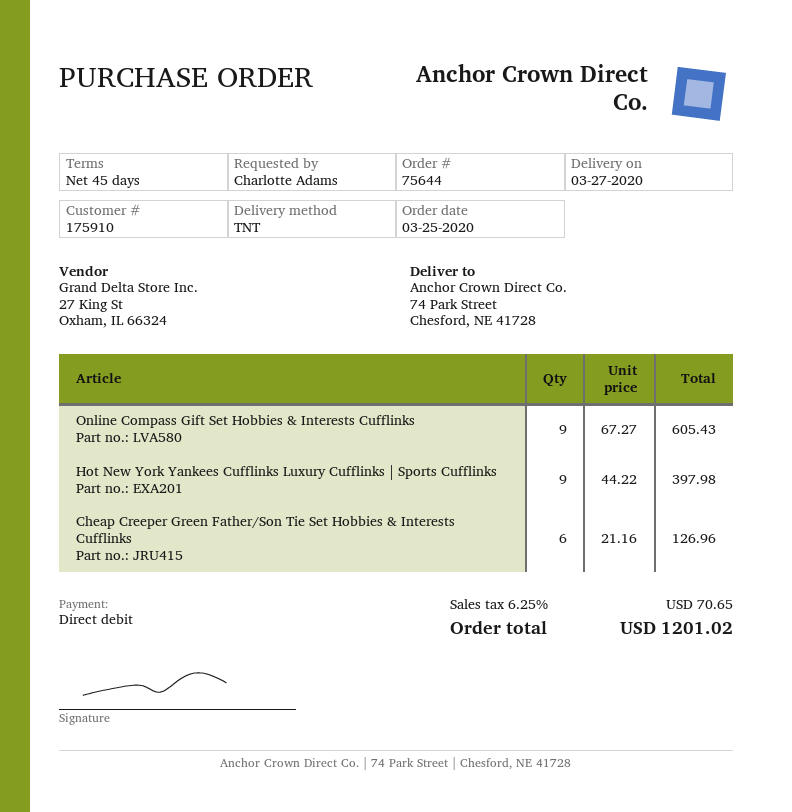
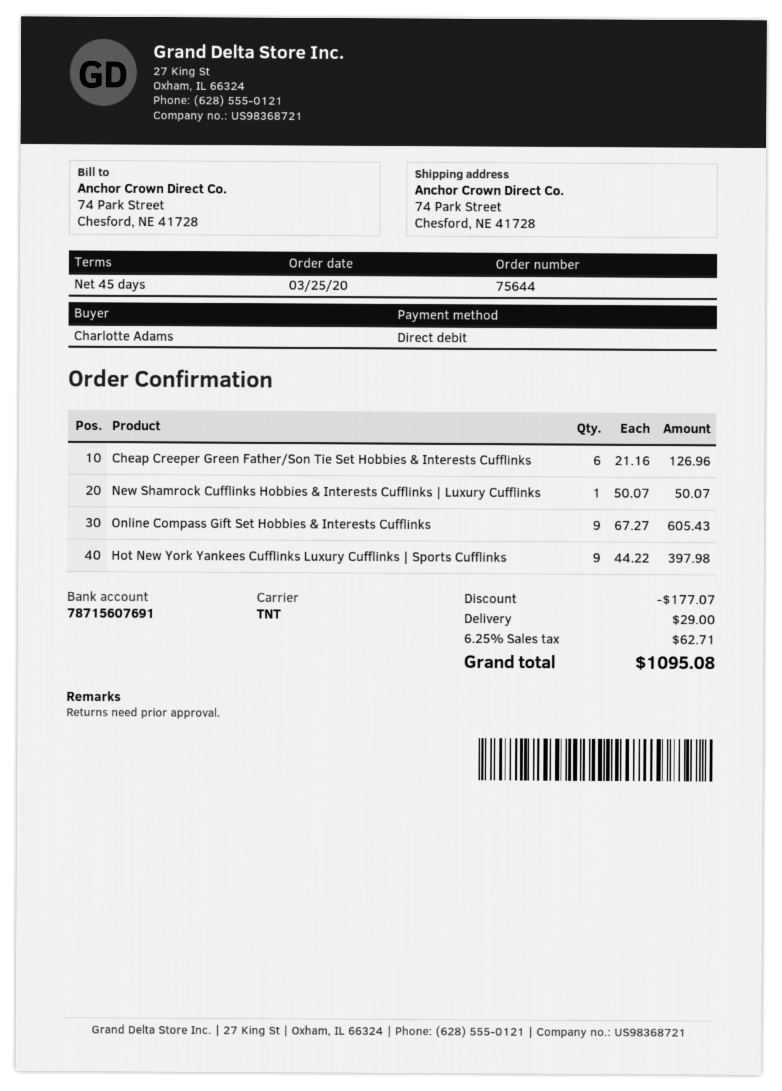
New Shamrock Cufflinks Hobbies & Interests Cufflinks | Luxury Cufflinks: none -> 1 x 50.07 = 50.07
discount: none -> 177.07
shipping: none -> 29.00
tax: 6.25% = 70.65 -> 6.25% = 62.71
total: 1201.02 -> 1095.08

